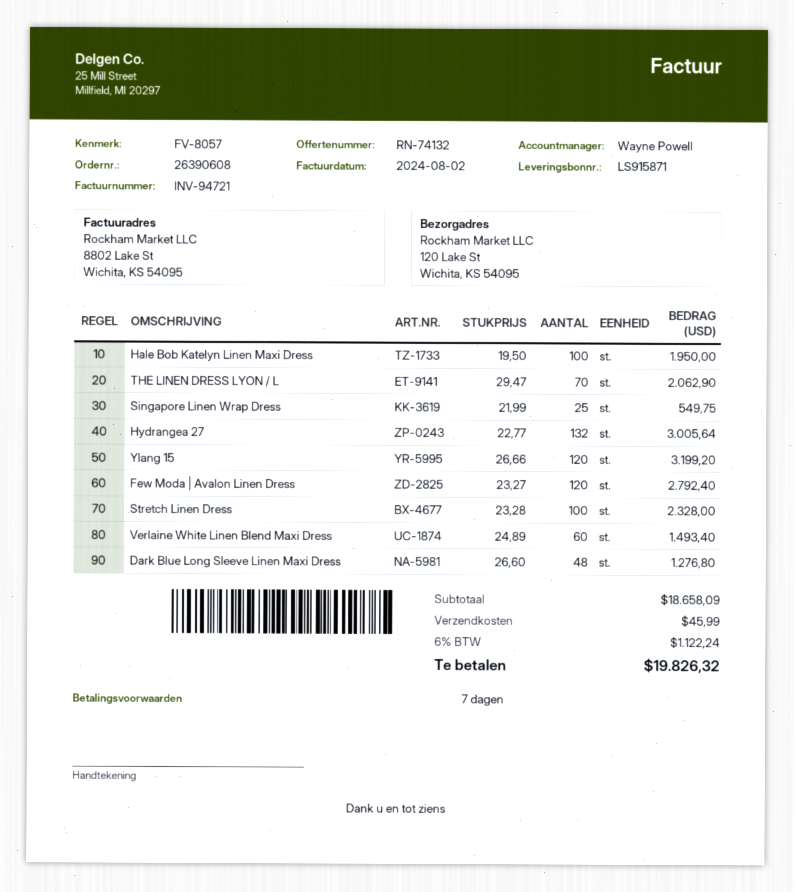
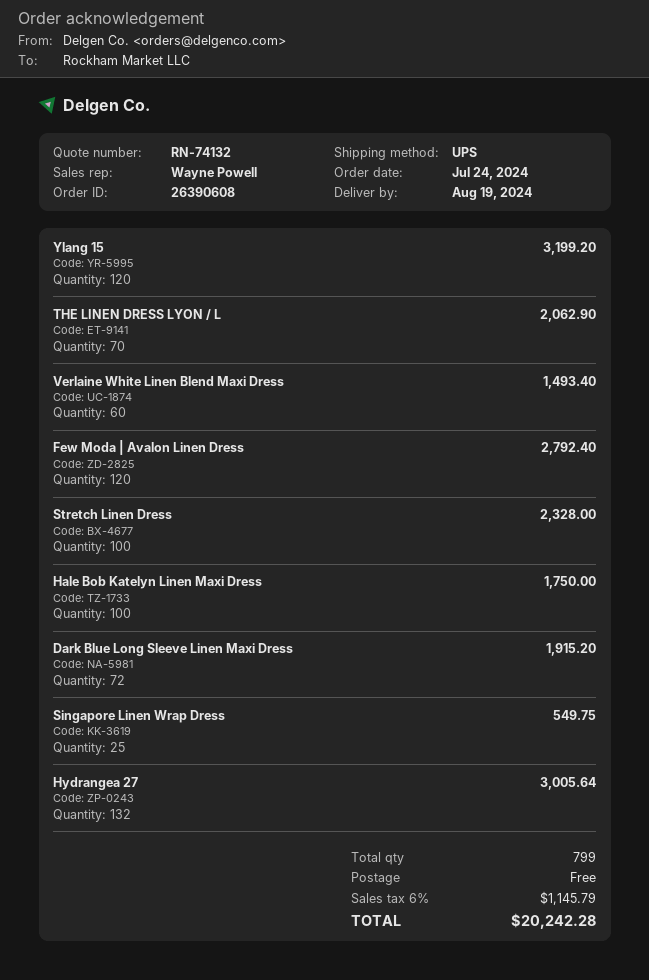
Hale Bob Katelyn Linen Maxi Dress: 100 for 1950.00 -> 100 for 1750.00
Dark Blue Long Sleeve Linen Maxi Dress: 48 for 1276.80 -> 72 for 1915.20
shipping: 45.99 -> 0.00
tax: 6% = 1122.24 -> 6% = 1145.79
total: 19826.32 -> 20242.28

